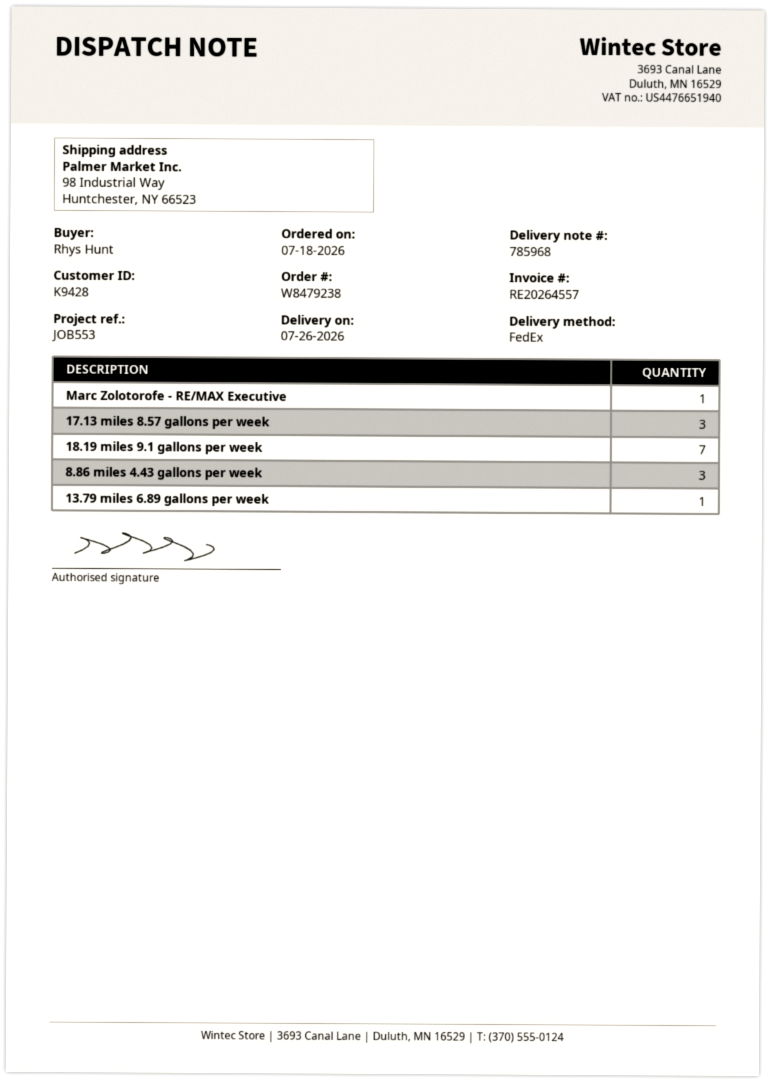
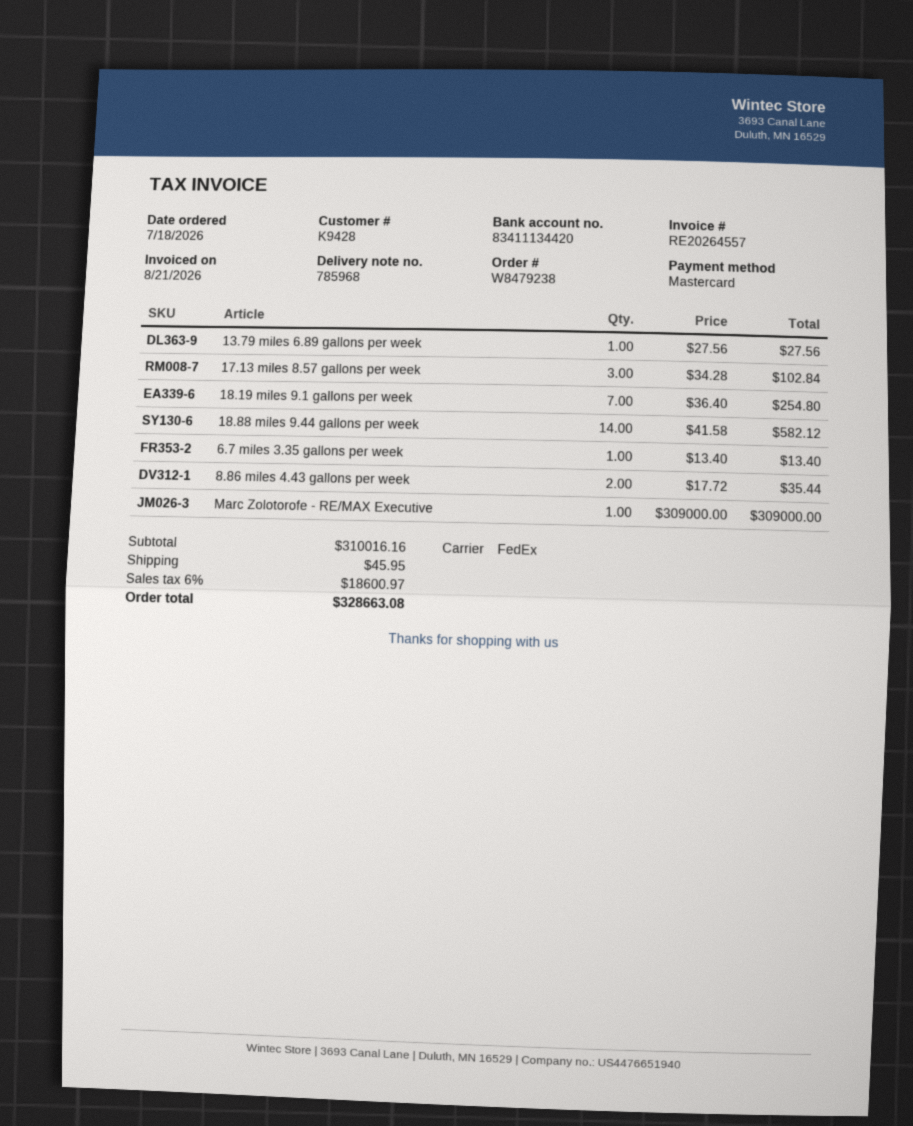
8.86 miles 4.43 gallons per week: 3 -> 2
18.88 miles 9.44 gallons per week: none -> 14
6.7 miles 3.35 gallons per week: none -> 1

